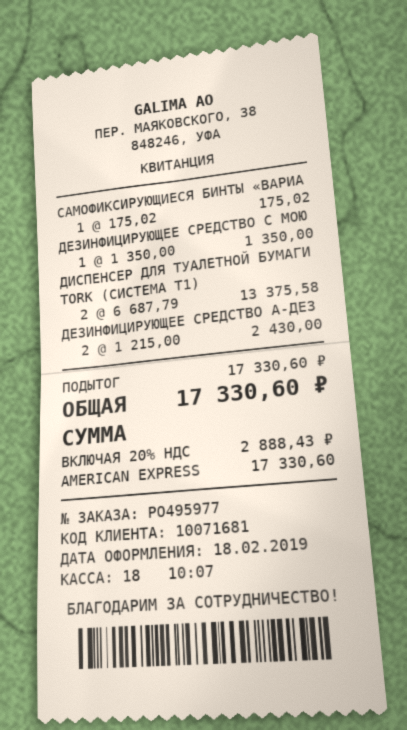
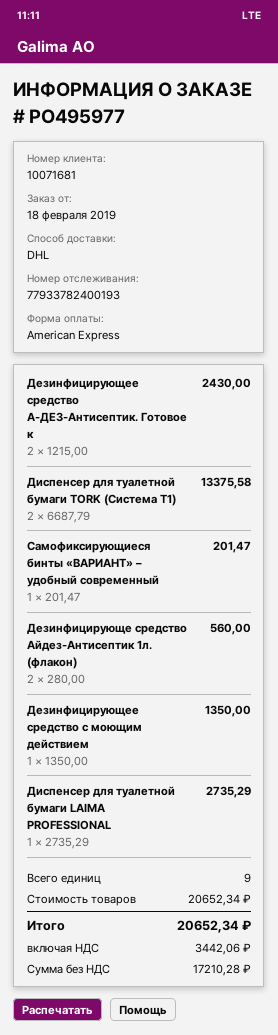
САМОФИКСИРУЮЩИЕСЯ БИНТЫ «ВАРИА: 1 x 175.02 = 175.02 -> 1 x 201.47 = 201.47
Дезинфицирующе средство Айдез-Антисептик 1л. (флакон): none -> 2 x 280.00 = 560.00
Диспенсер для туалетной бумаги LAIMA PROFESSIONAL: none -> 1 x 2735.29 = 2735.29
subtotal: 17330.60 -> 20652.34
tax: 2888.43 -> 3442.06
total: 17330.60 -> 20652.34

